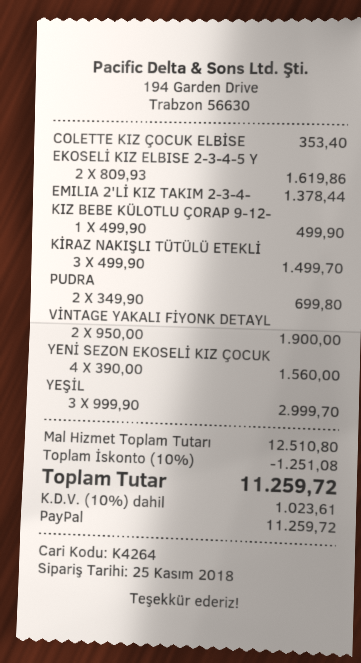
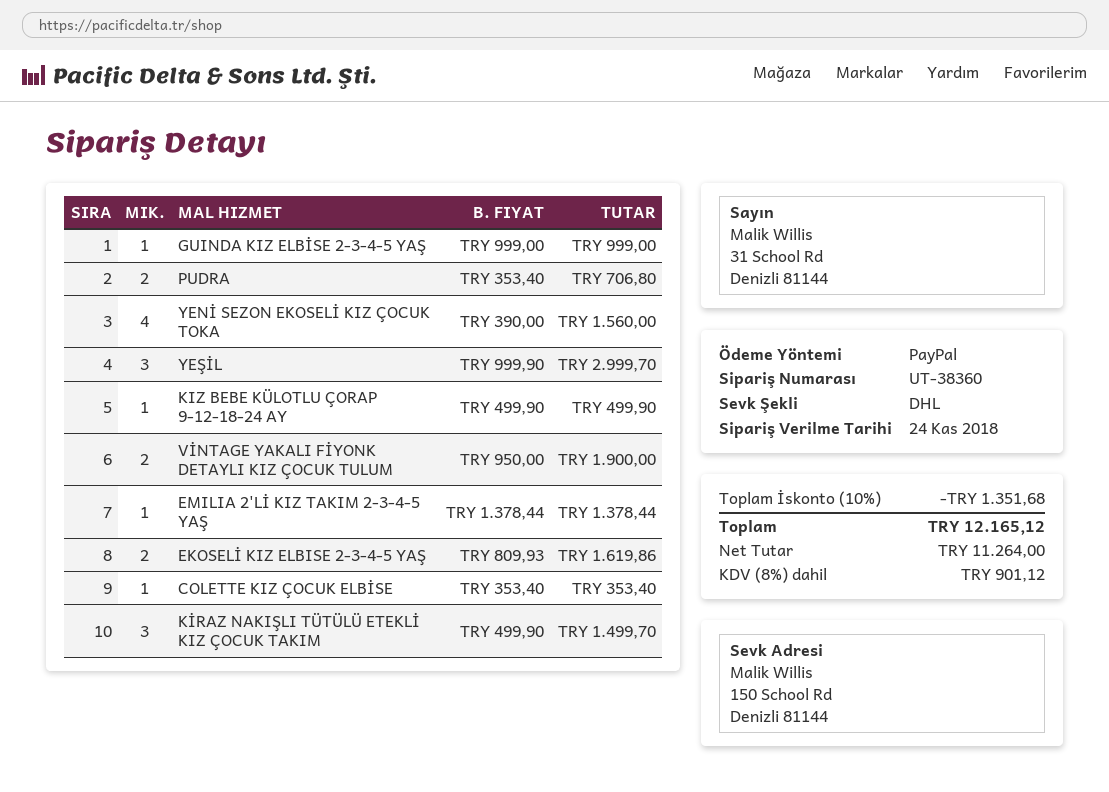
order date: 2018-11-25 -> 2018-11-24
PUDRA: 2 x 349.90 = 699.80 -> 2 x 353.40 = 706.80
GUINDA KIZ ELBİSE 2-3-4-5 YAŞ: none -> 1 x 999.00 = 999.00
discount: 10% = 1251.08 -> 10% = 1351.68
tax: 10% = 1023.61 -> 8% = 901.12
total: 11259.72 -> 12165.12

